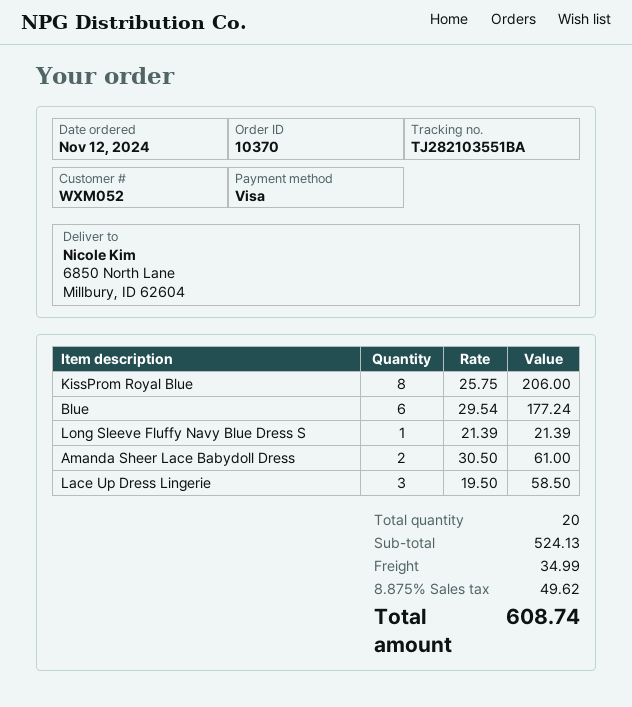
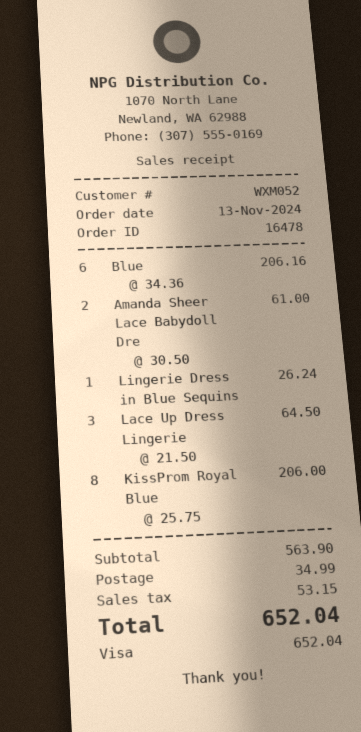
order number: 10370 -> 16478
order date: 2024-11-12 -> 2024-11-13
Blue: 6 x 29.54 = 177.24 -> 6 x 34.36 = 206.16
Long Sleeve Fluffy Navy Blue Dress S: 1 x 21.39 = 21.39 -> none
Lace Up Dress Lingerie: 3 x 19.50 = 58.50 -> 3 x 21.50 = 64.50
Lingerie Dress in Blue Sequins: none -> 1 x 26.24 = 26.24
subtotal: 524.13 -> 563.90
tax: 49.62 -> 53.15
total: 608.74 -> 652.04

